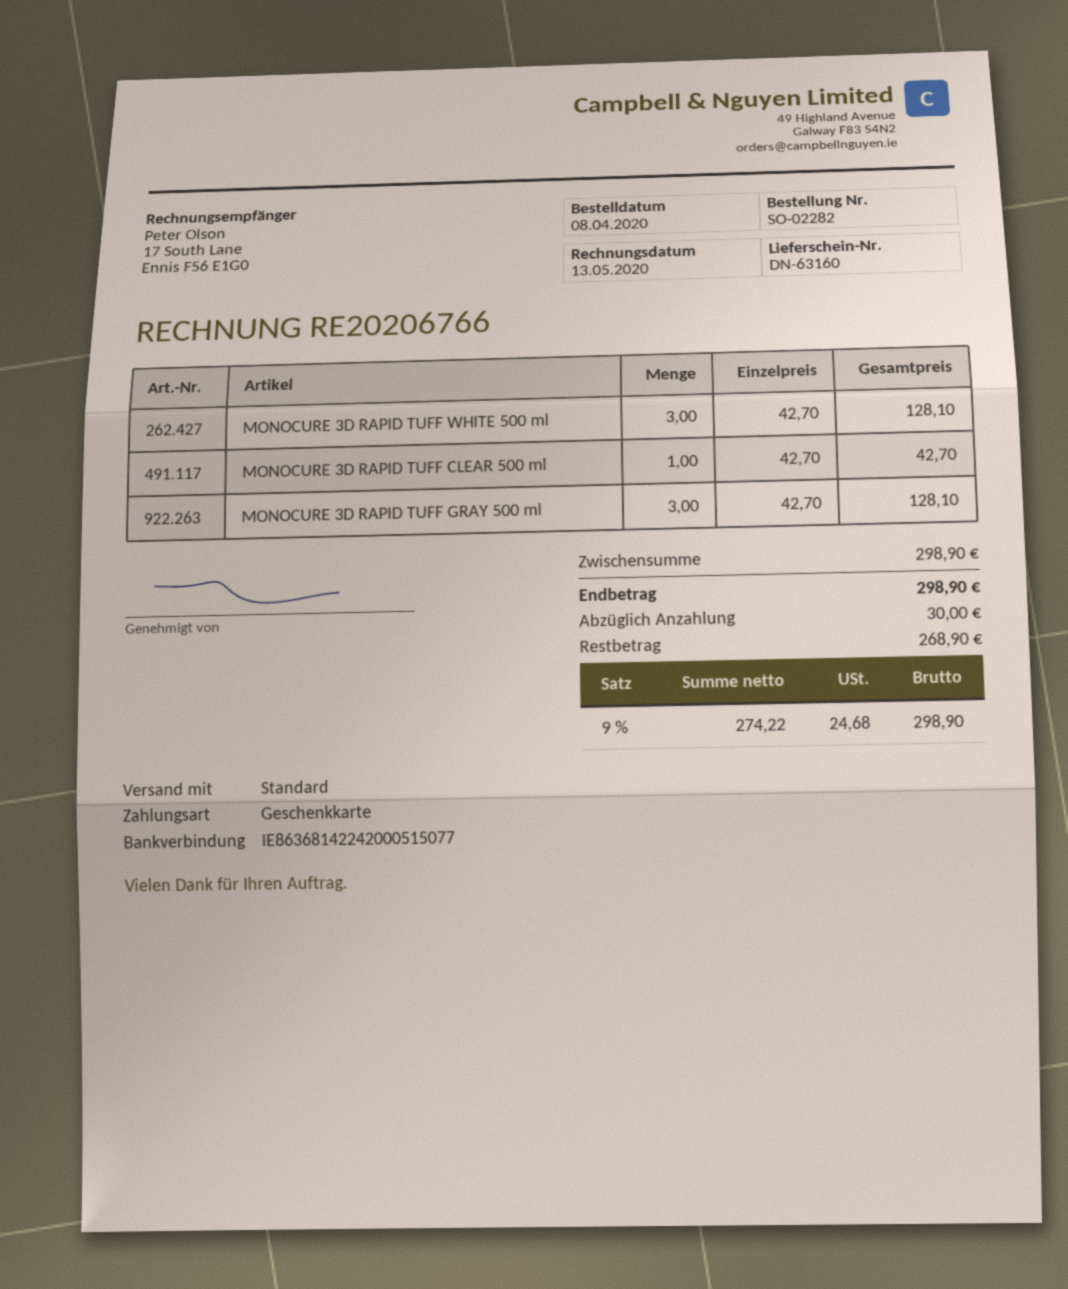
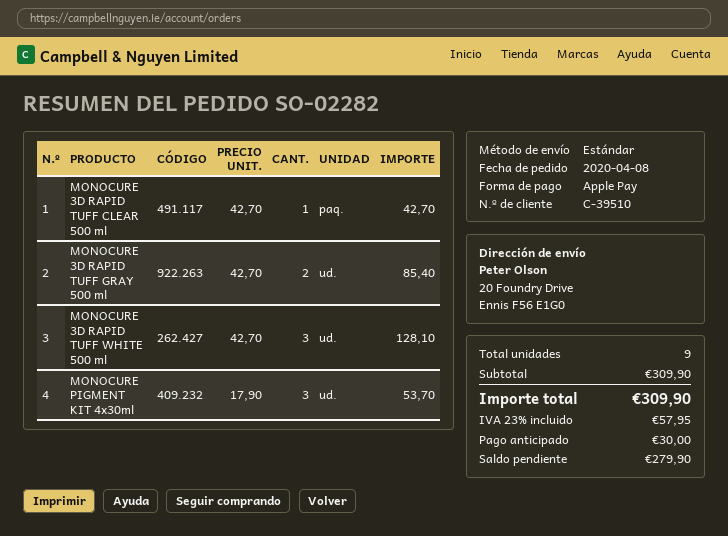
payment method: gift card -> Apple Pay
MONOCURE 3D RAPID TUFF GRAY 500 ml: 3 x 42.70 = 128.10 -> 2 x 42.70 = 85.40
MONOCURE PIGMENT KIT 4x30ml: none -> 3 x 17.90 = 53.70
subtotal: 298.90 -> 309.90
tax: 9% = 24.68 -> 23% = 57.95
total: 298.90 -> 309.90
balance: 268.90 -> 279.90

